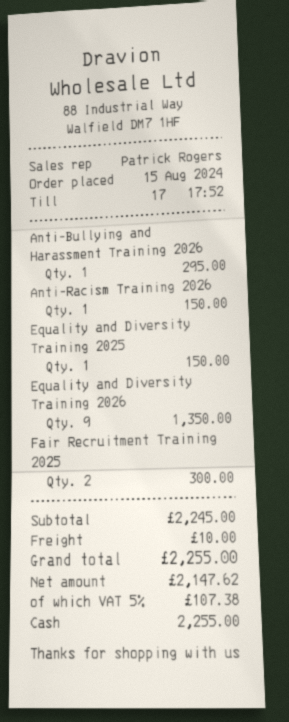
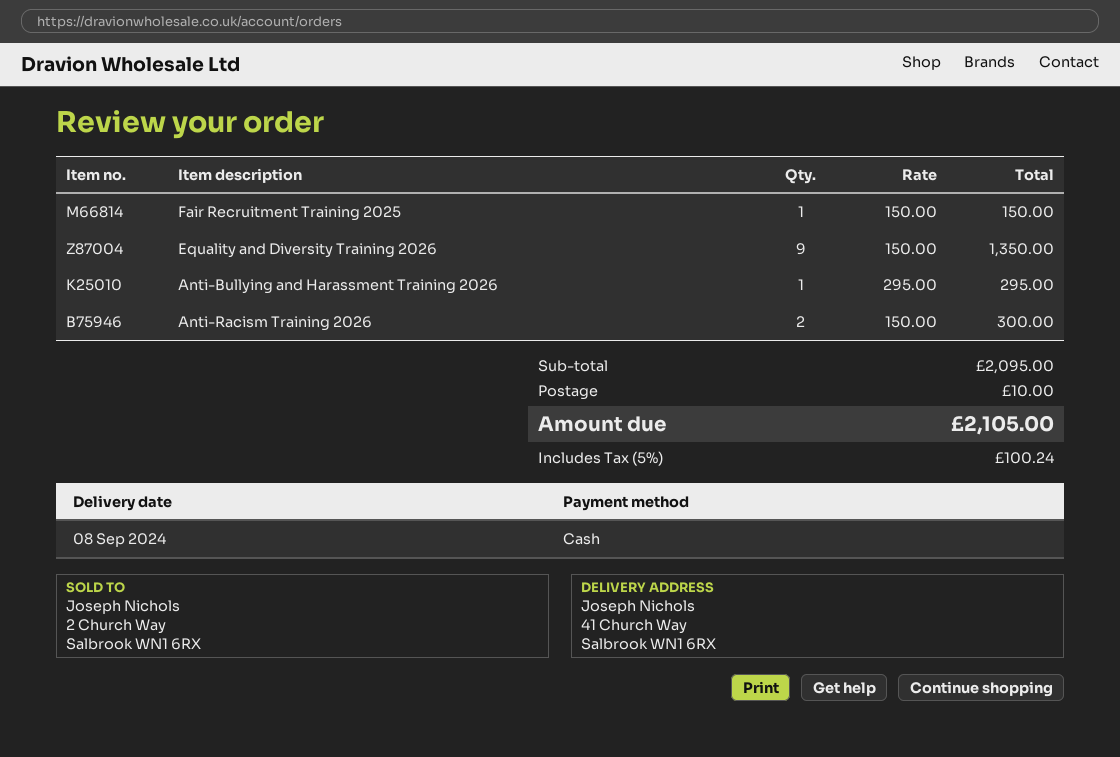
Anti-Racism Training 2026: 1 for 150.00 -> 2 for 300.00
Equality and Diversity Training 2025: 1 for 150.00 -> none
Fair Recruitment Training 2025: 2 for 300.00 -> 1 for 150.00
subtotal: 2245.00 -> 2095.00
tax: 5% = 107.38 -> 5% = 100.24
total: 2255.00 -> 2105.00

